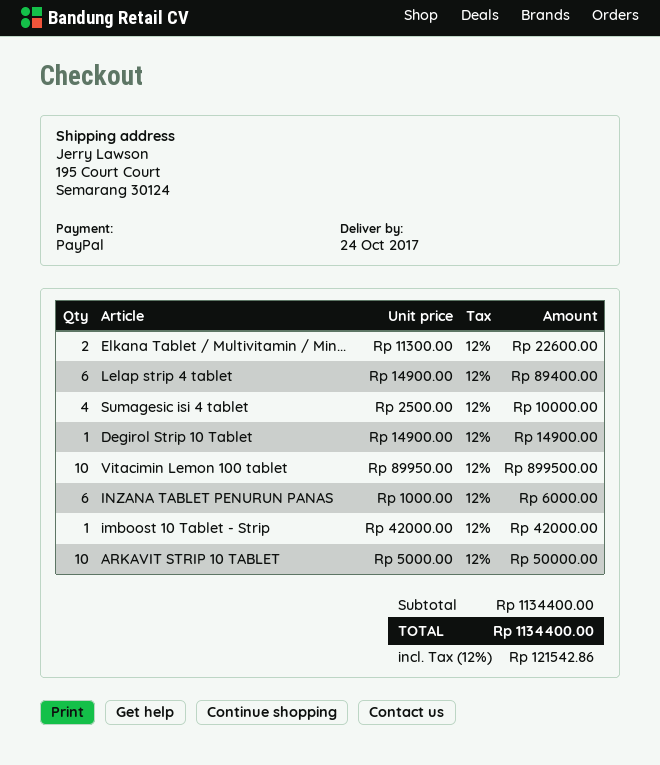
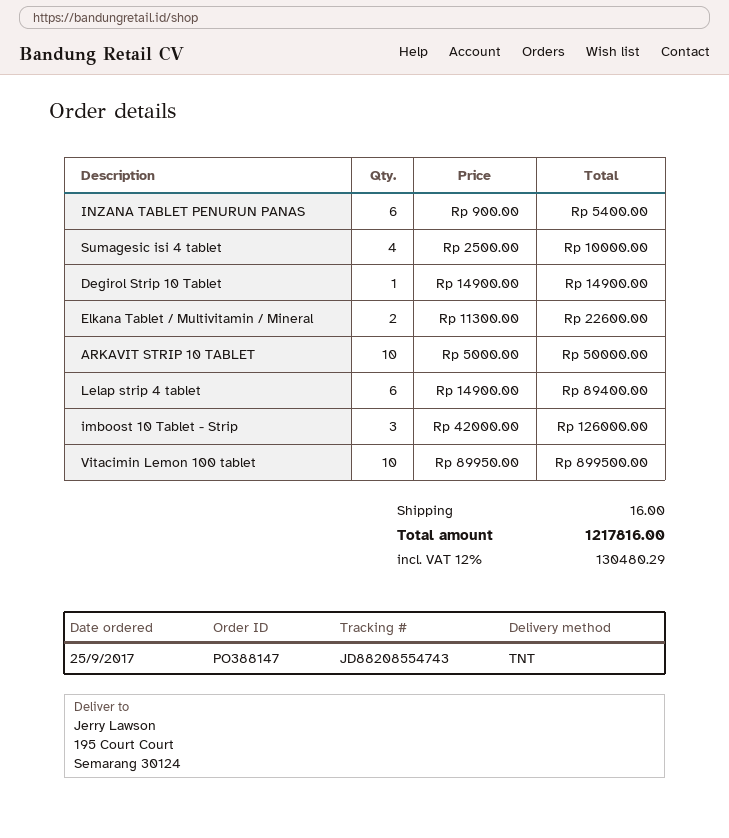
INZANA TABLET PENURUN PANAS: 6 x 1000.00 = 6000.00 -> 6 x 900.00 = 5400.00
imboost 10 Tablet - Strip: 1 x 42000.00 = 42000.00 -> 3 x 42000.00 = 126000.00
shipping: none -> 16.00
tax: 12% = 121542.86 -> 12% = 130480.29
total: 1134400.00 -> 1217816.00

